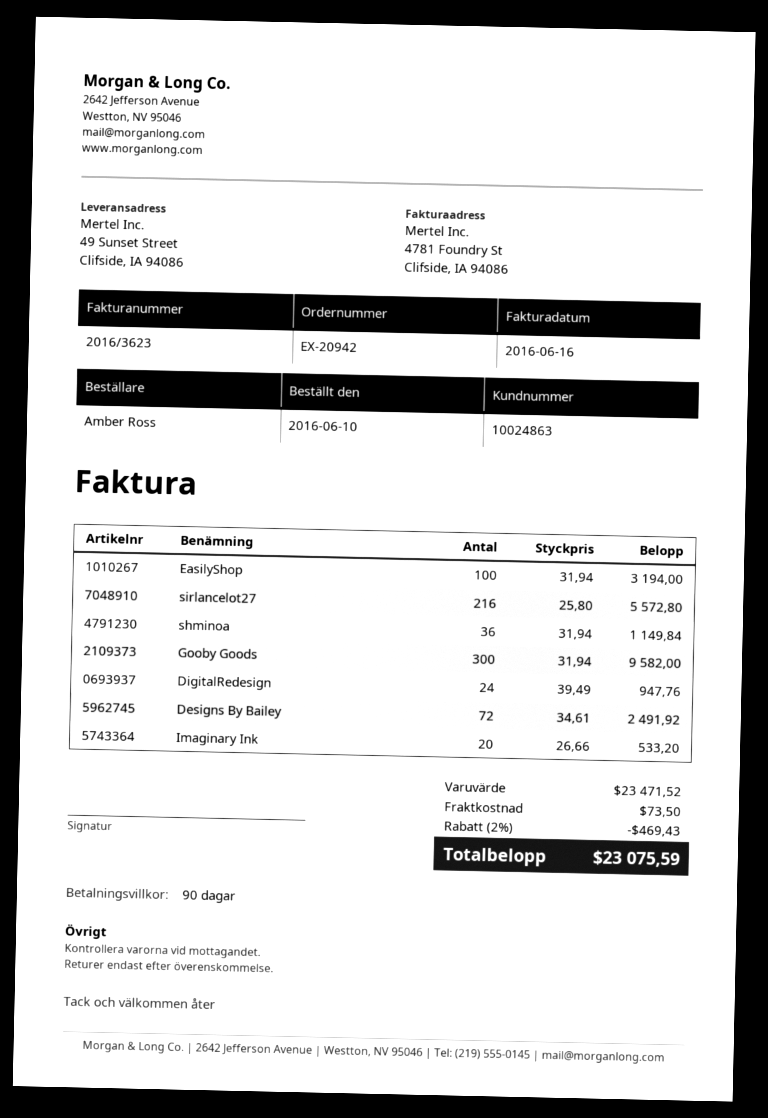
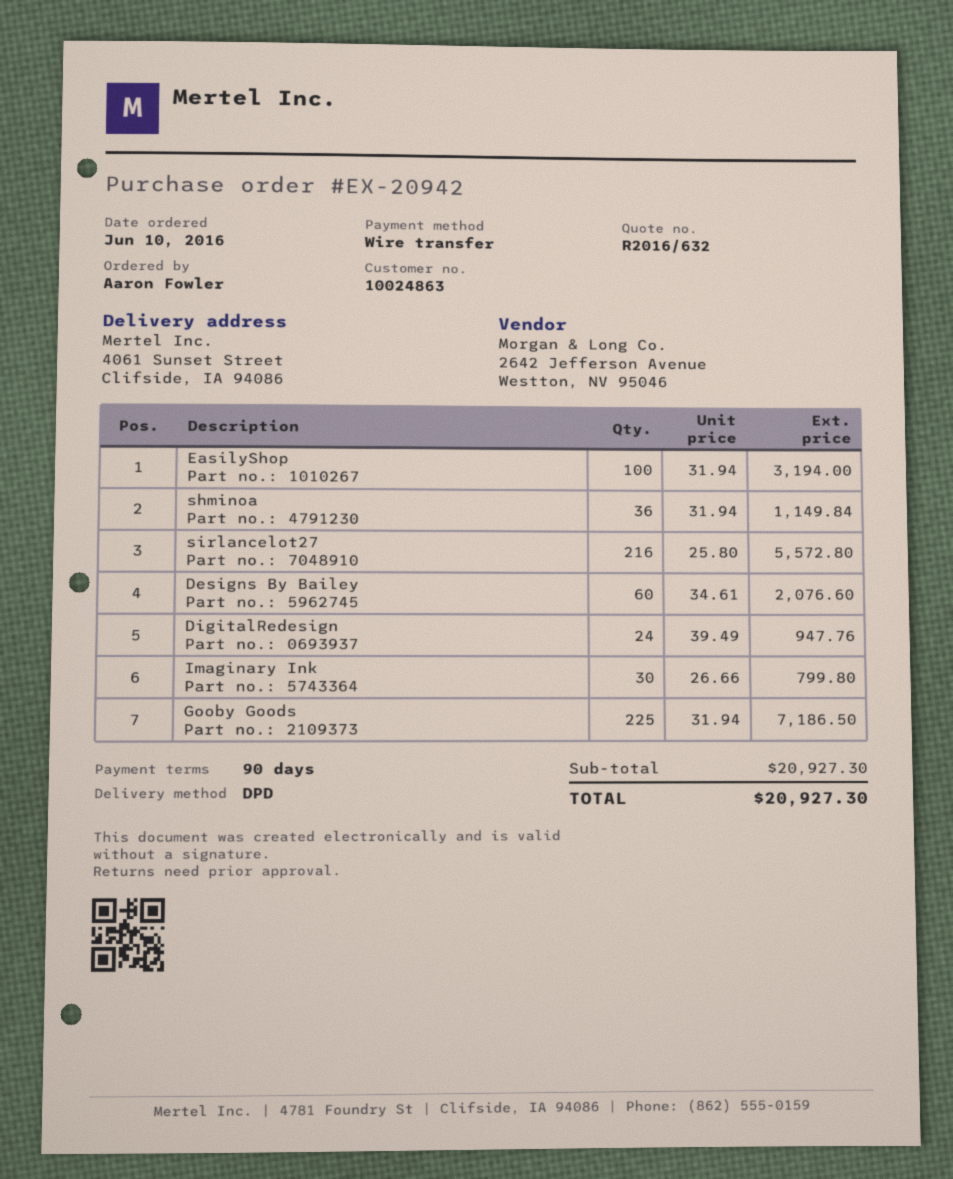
ordered by: Amber Ross -> Aaron Fowler
ship to: 49 Sunset Street, Clifside, IA 94086 -> 4061 Sunset Street, Clifside, IA 94086
Gooby Goods: 300 x 31.94 = 9582.00 -> 225 x 31.94 = 7186.50
Designs By Bailey: 72 x 34.61 = 2491.92 -> 60 x 34.61 = 2076.60
Imaginary Ink: 20 x 26.66 = 533.20 -> 30 x 26.66 = 799.80
subtotal: 23471.52 -> 20927.30
discount: 2% = 469.43 -> none
shipping: 73.50 -> none
total: 23075.59 -> 20927.30

